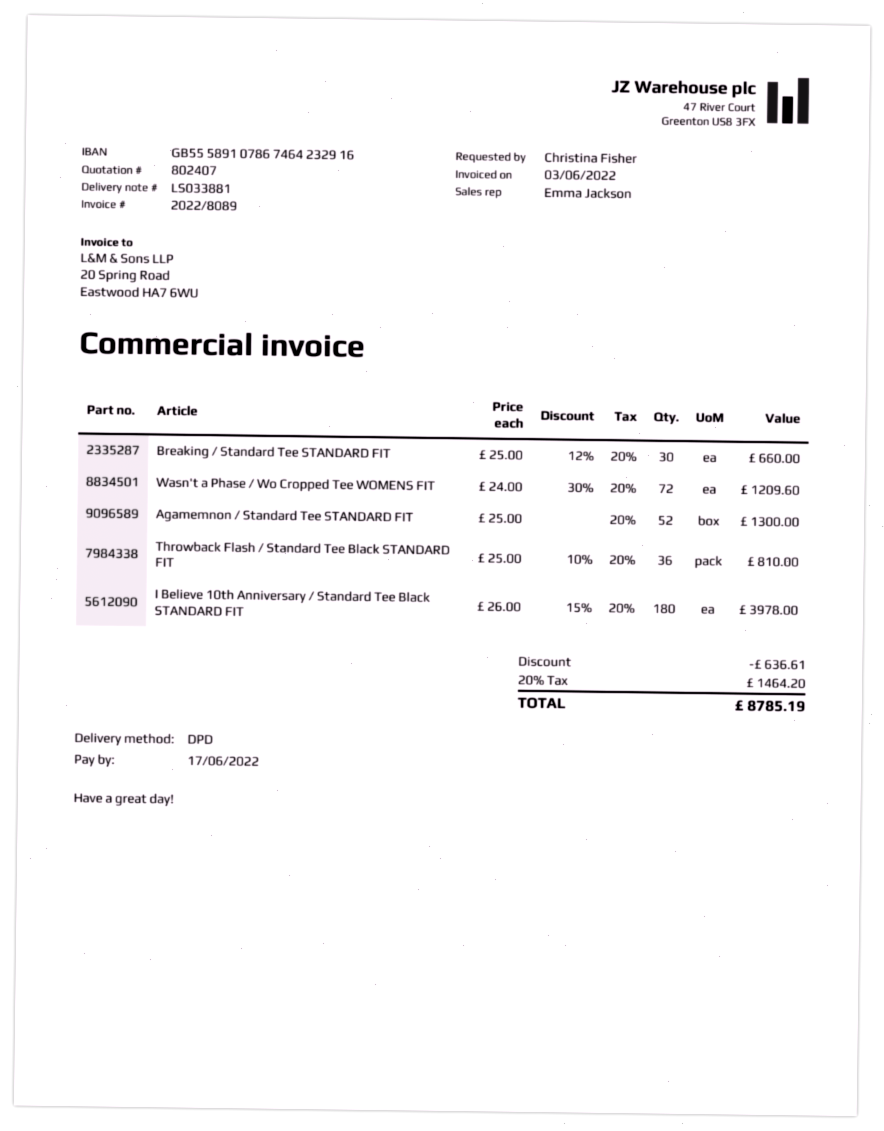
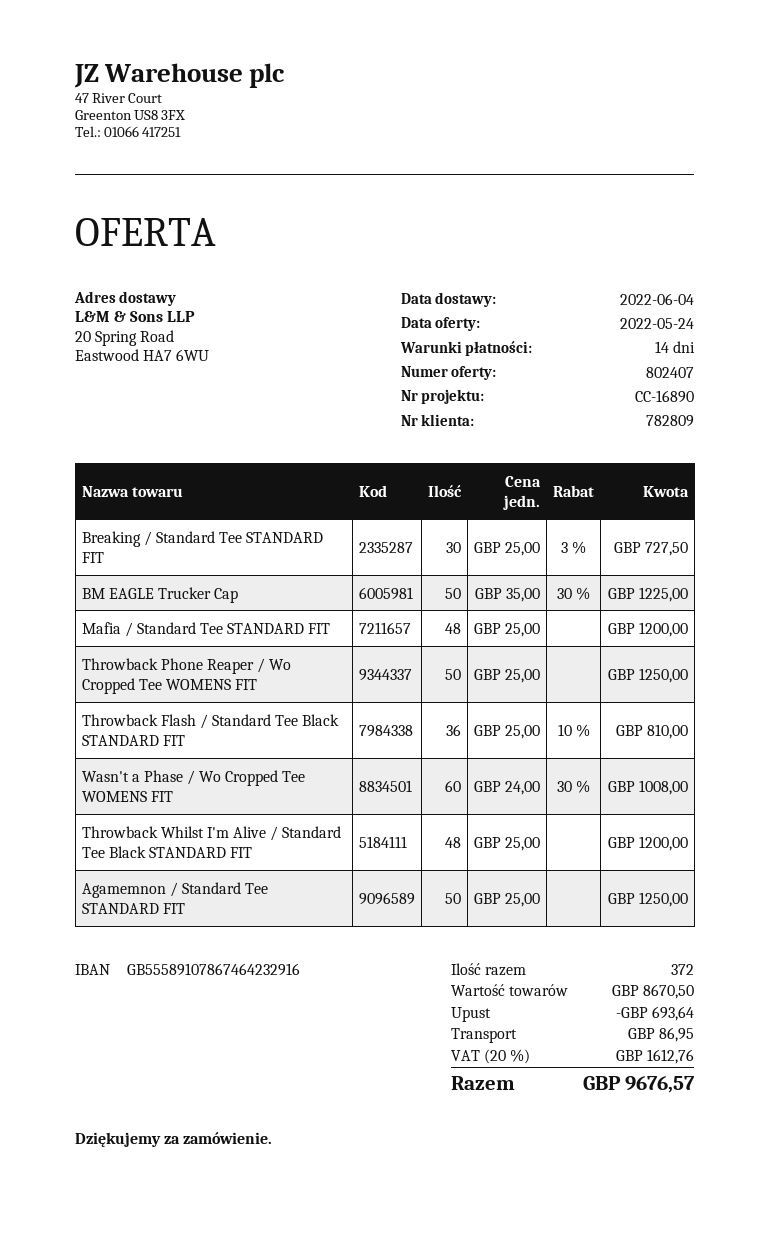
Breaking / Standard Tee STANDARD FIT: 30 x 25.00 - 12% = 660.00 -> 30 x 25.00 - 3% = 727.50
Wasn't a Phase / Wo Cropped Tee WOMENS FIT: 72 x 24.00 - 30% = 1209.60 -> 60 x 24.00 - 30% = 1008.00
Agamemnon / Standard Tee STANDARD FIT: 52 x 25.00 = 1300.00 -> 50 x 25.00 = 1250.00
I Believe 10th Anniversary / Standard Tee Black STANDARD FIT: 180 x 26.00 - 15% = 3978.00 -> none
BM EAGLE Trucker Cap: none -> 50 x 35.00 - 30% = 1225.00
Mafia / Standard Tee STANDARD FIT: none -> 48 x 25.00 = 1200.00
Throwback Phone Reaper / Wo Cropped Tee WOMENS FIT: none -> 50 x 25.00 = 1250.00
Throwback Whilst I'm Alive / Standard Tee Black STANDARD FIT: none -> 48 x 25.00 = 1200.00
discount: 636.61 -> 693.64
shipping: none -> 86.95
tax: 20% = 1464.20 -> 20% = 1612.76
total: 8785.19 -> 9676.57

